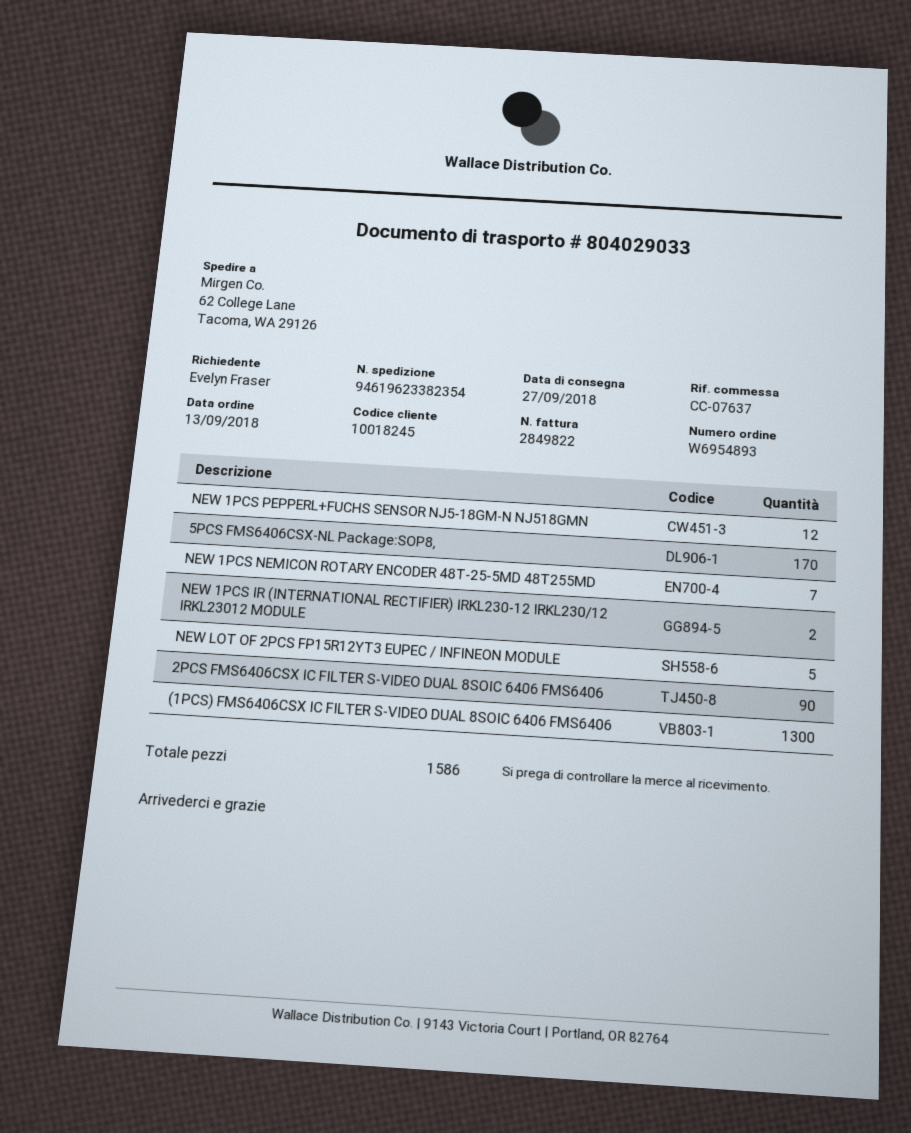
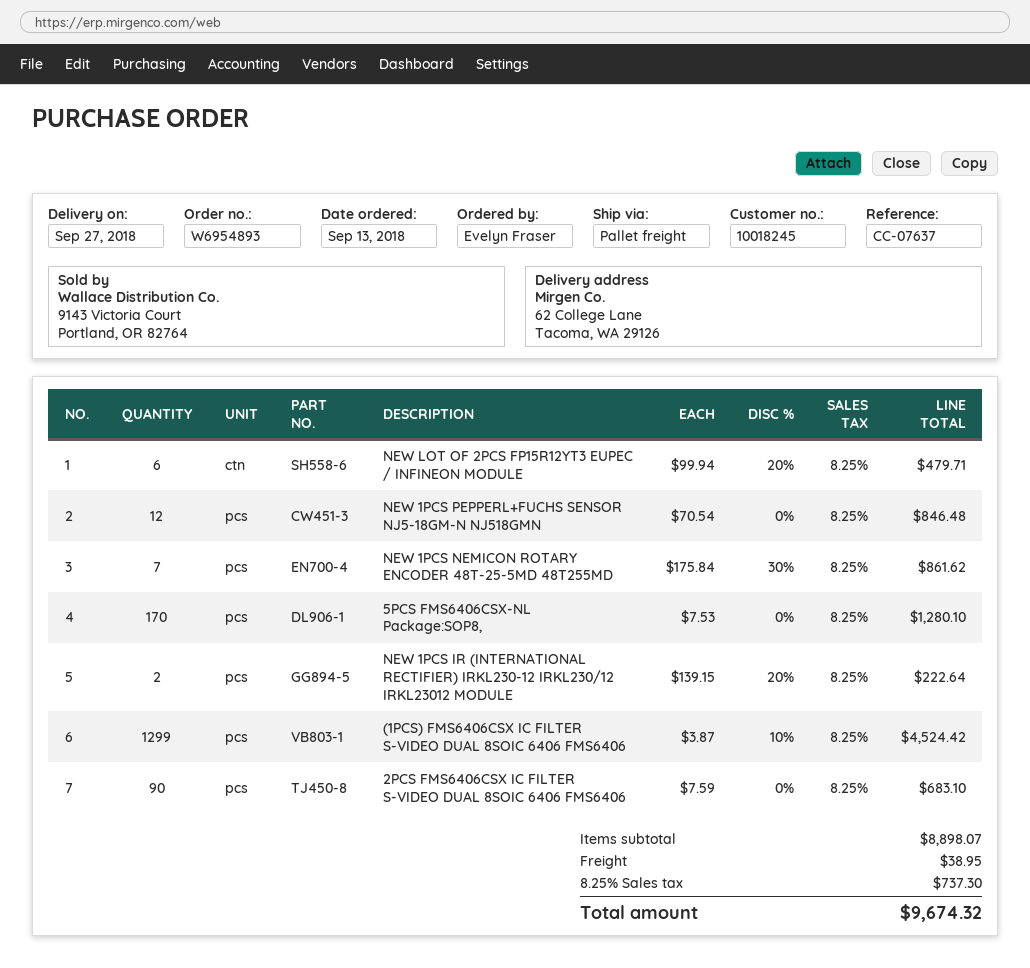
NEW LOT OF 2PCS FP15R12YT3 EUPEC / INFINEON MODULE: 5 -> 6
(1PCS) FMS6406CSX IC FILTER S-VIDEO DUAL 8SOIC 6406 FMS6406: 1300 -> 1299

